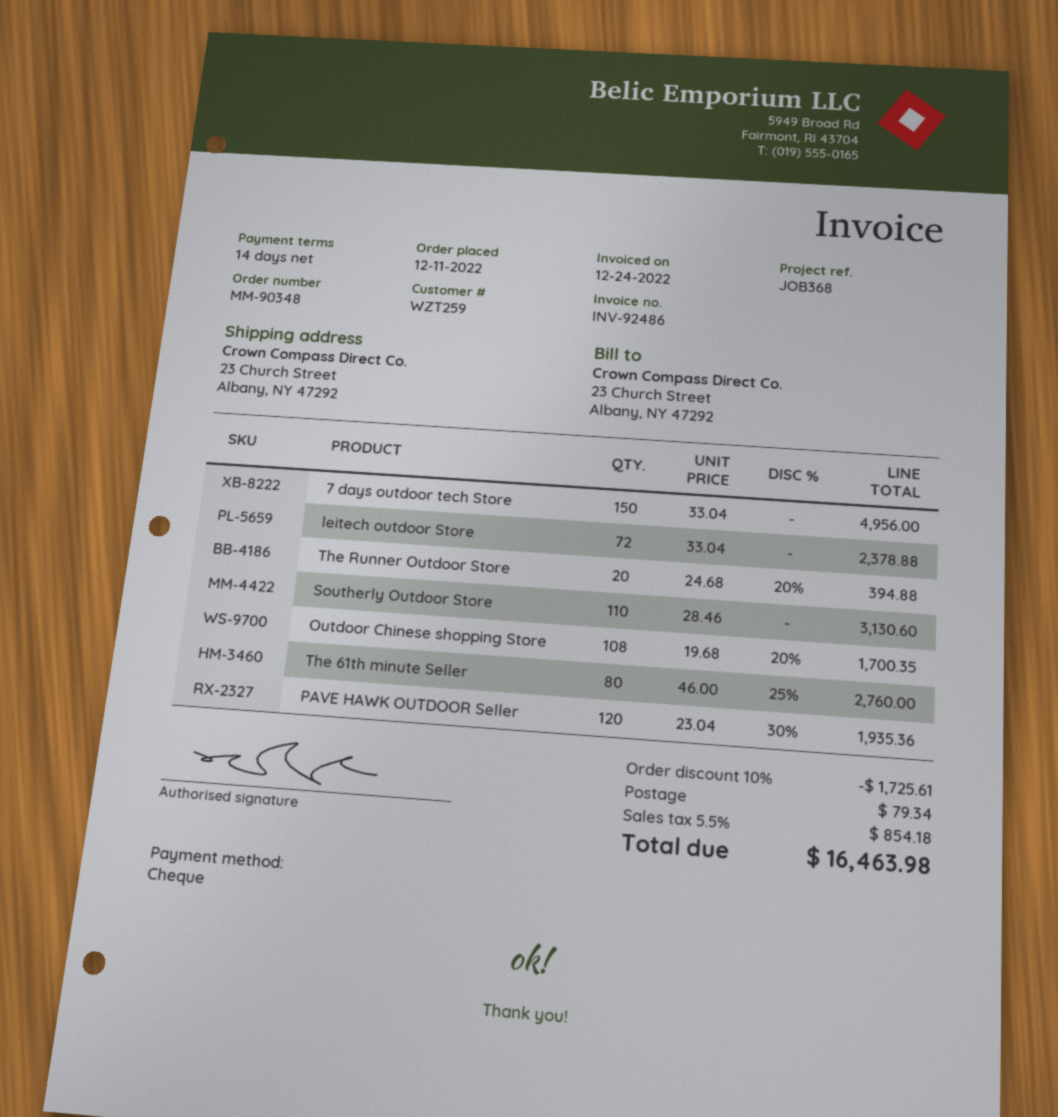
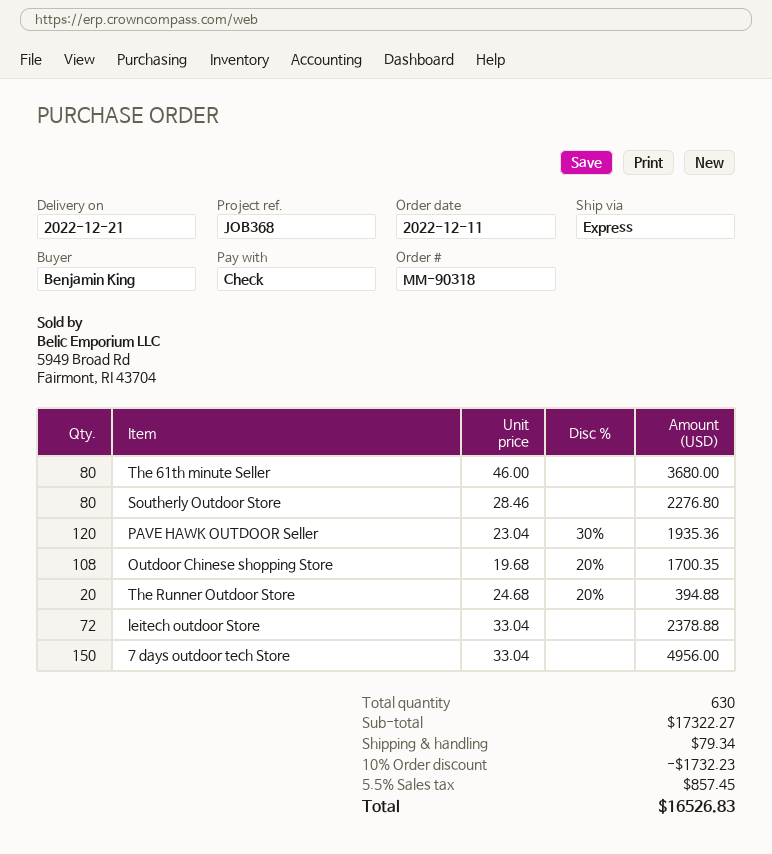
order number: MM-90348 -> MM-90318
Southerly Outdoor Store: 110 x 28.46 = 3130.60 -> 80 x 28.46 = 2276.80
The 61th minute Seller: 80 x 46.00 - 25% = 2760.00 -> 80 x 46.00 = 3680.00
discount: 10% = 1725.61 -> 10% = 1732.23
tax: 5.5% = 854.18 -> 5.5% = 857.45
total: 16463.98 -> 16526.83

